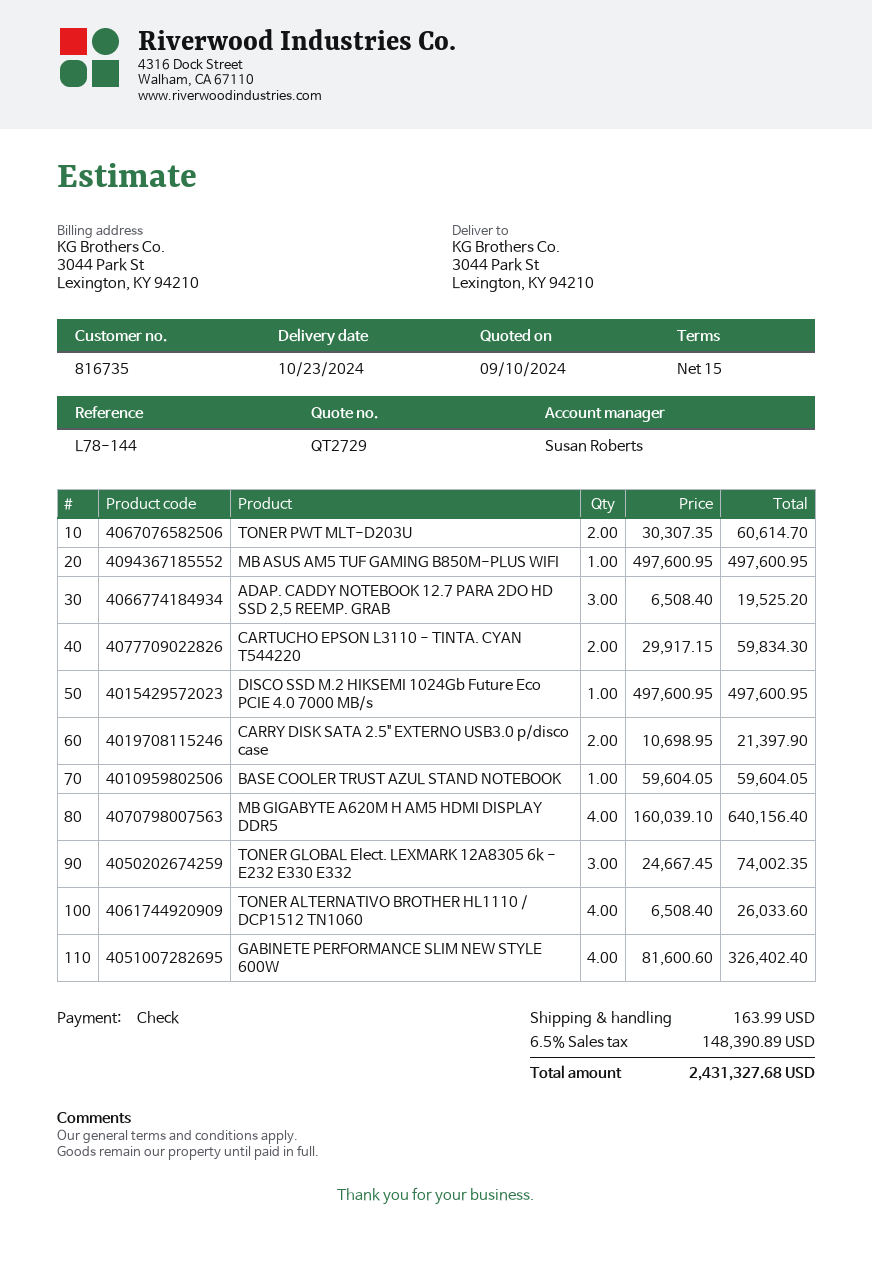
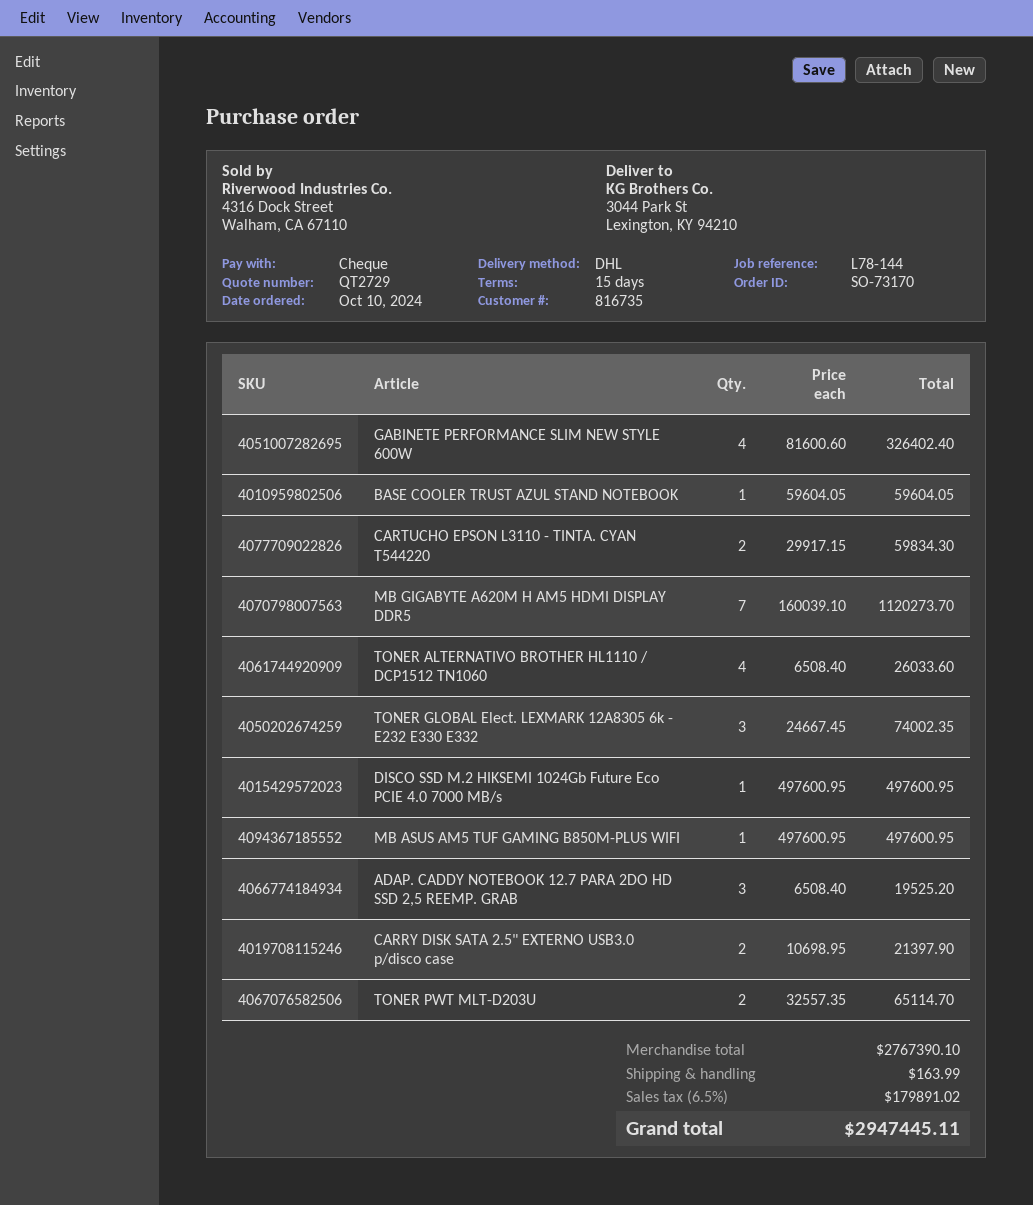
TONER PWT MLT-D203U: 2 x 30307.35 = 60614.70 -> 2 x 32557.35 = 65114.70
MB GIGABYTE A620M H AM5 HDMI DISPLAY DDR5: 4 x 160039.10 = 640156.40 -> 7 x 160039.10 = 1120273.70
tax: 6.5% = 148390.89 -> 6.5% = 179891.02
total: 2431327.68 -> 2947445.11

